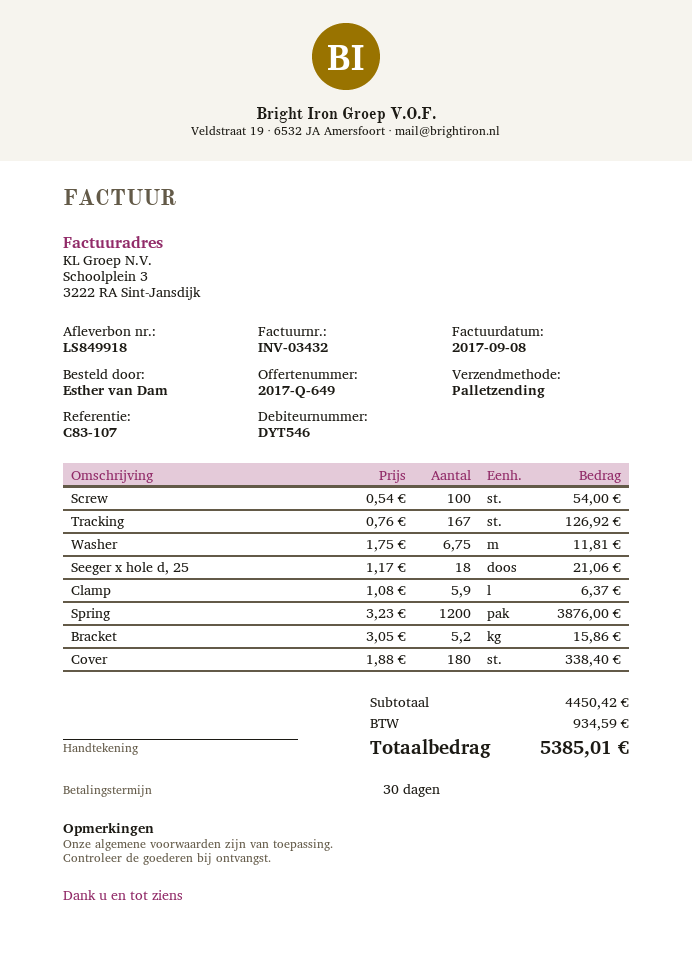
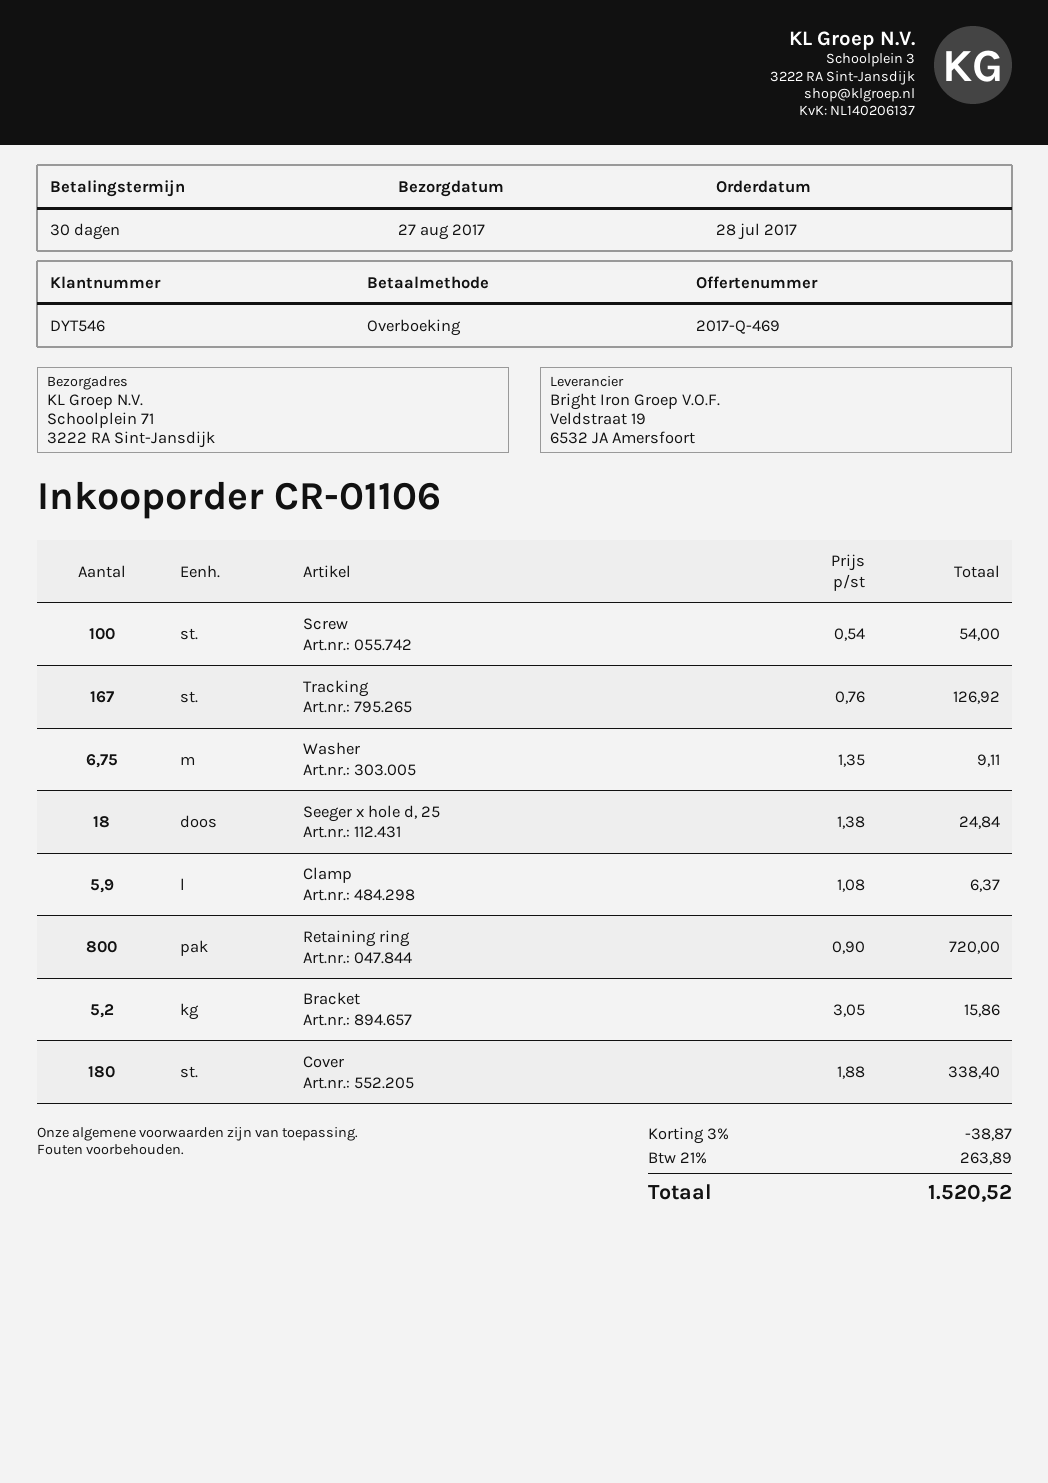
quote number: 2017-Q-649 -> 2017-Q-469
Washer: 6.75 x 1.75 = 11.81 -> 6.75 x 1.35 = 9.11
Seeger x hole d, 25: 18 x 1.17 = 21.06 -> 18 x 1.38 = 24.84
Spring: 1200 x 3.23 = 3876.00 -> none
Retaining ring: none -> 800 x 0.90 = 720.00
discount: none -> 3% = 38.87
tax: 934.59 -> 263.89
total: 5385.01 -> 1520.52

